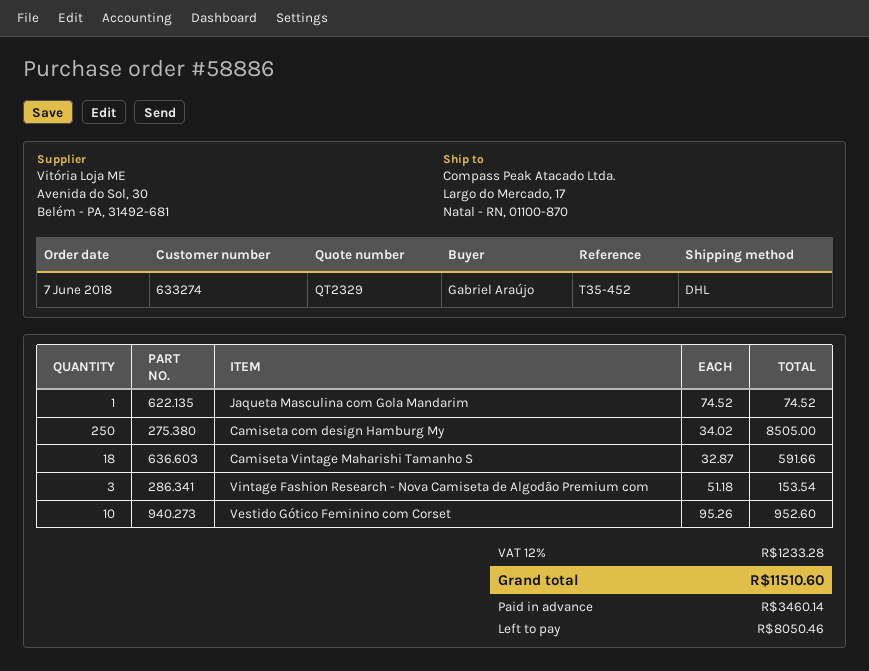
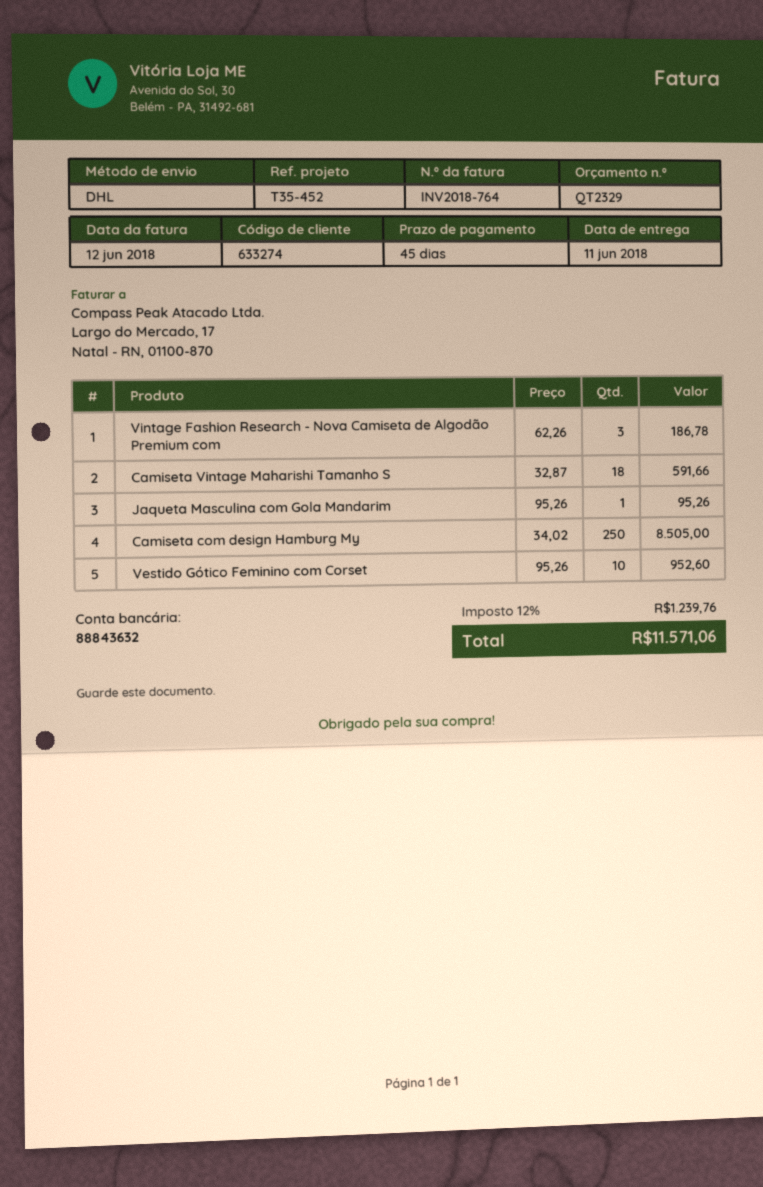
Jaqueta Masculina com Gola Mandarim: 1 x 74.52 = 74.52 -> 1 x 95.26 = 95.26
Vintage Fashion Research - Nova Camiseta de Algodão Premium com: 3 x 51.18 = 153.54 -> 3 x 62.26 = 186.78
tax: 12% = 1233.28 -> 12% = 1239.76
total: 11510.60 -> 11571.06

